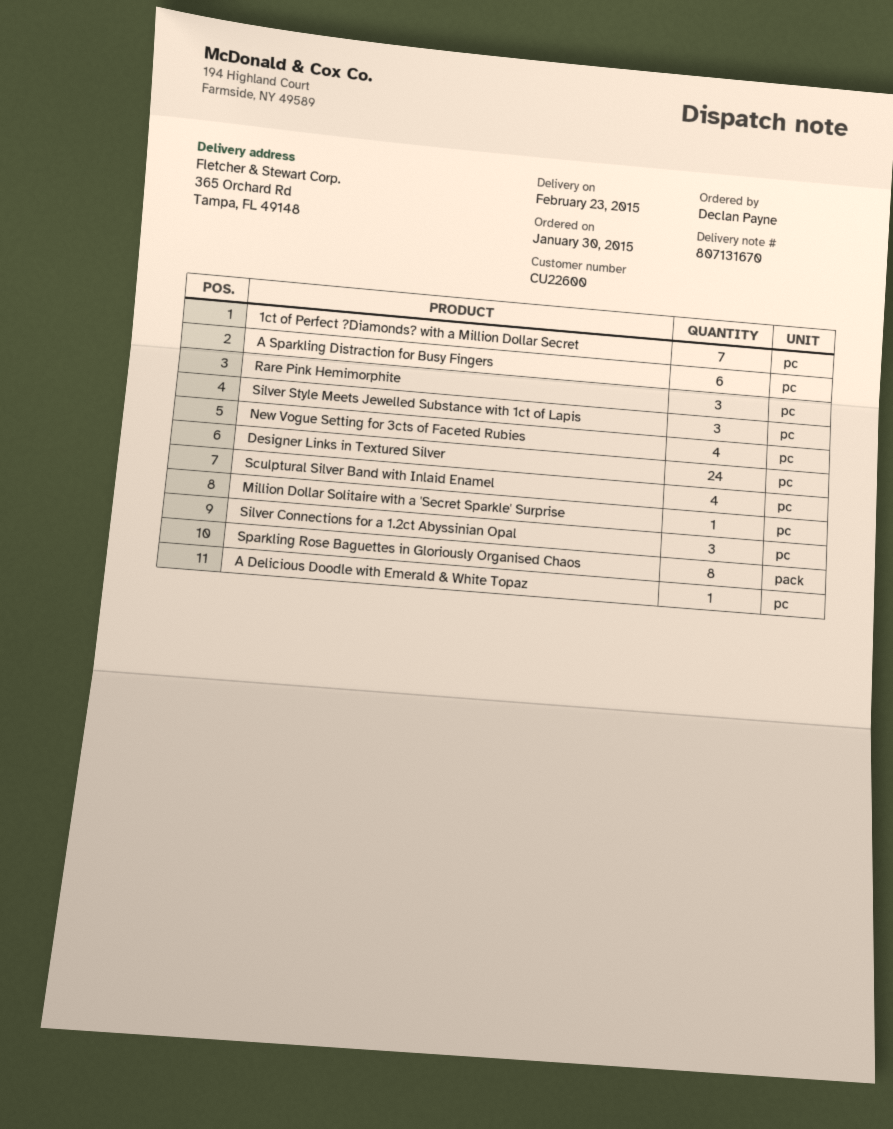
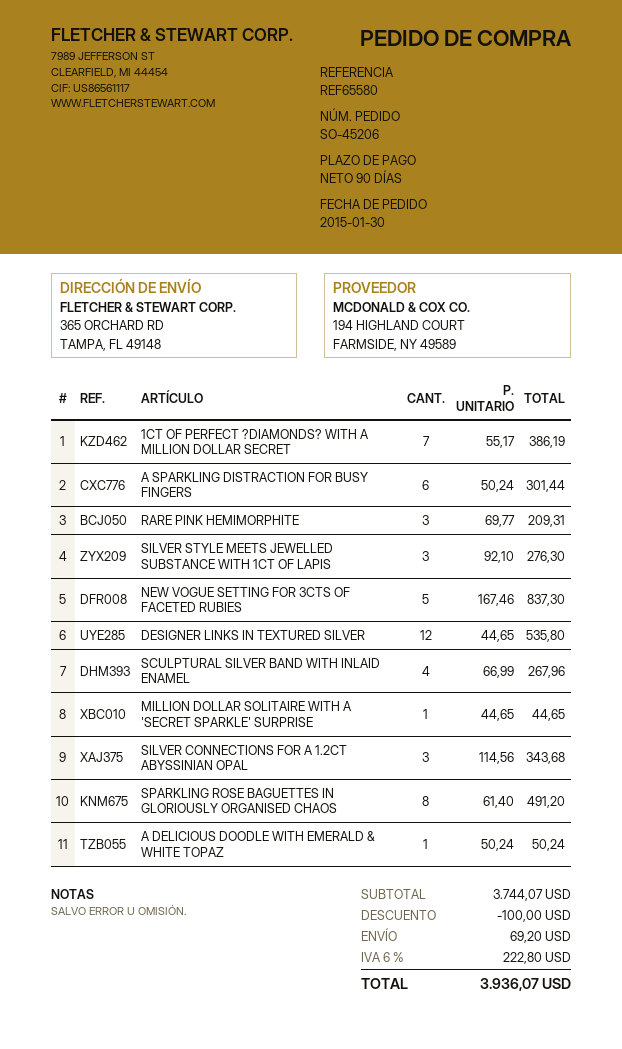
New Vogue Setting for 3cts of Faceted Rubies: 4 -> 5
Designer Links in Textured Silver: 24 -> 12

